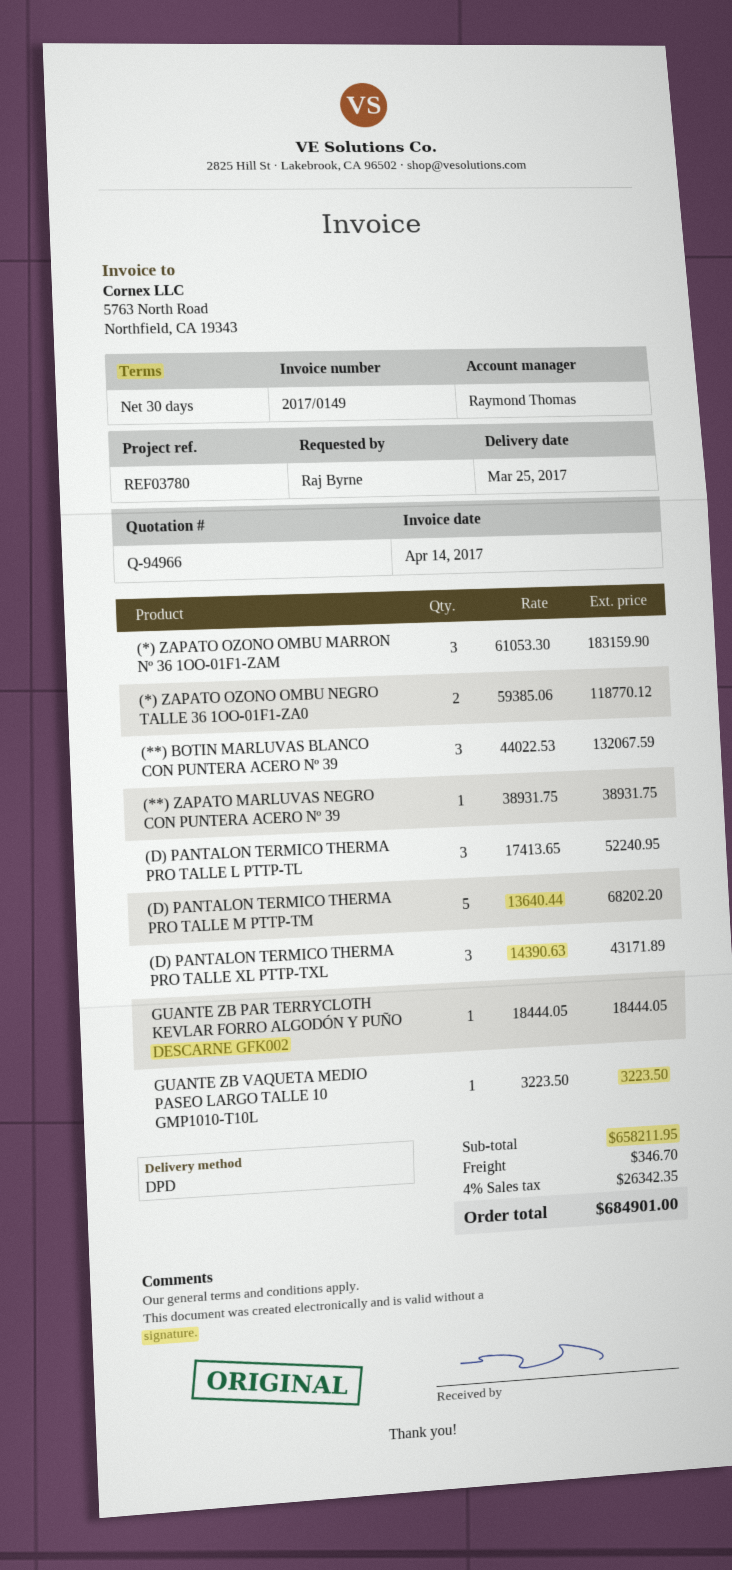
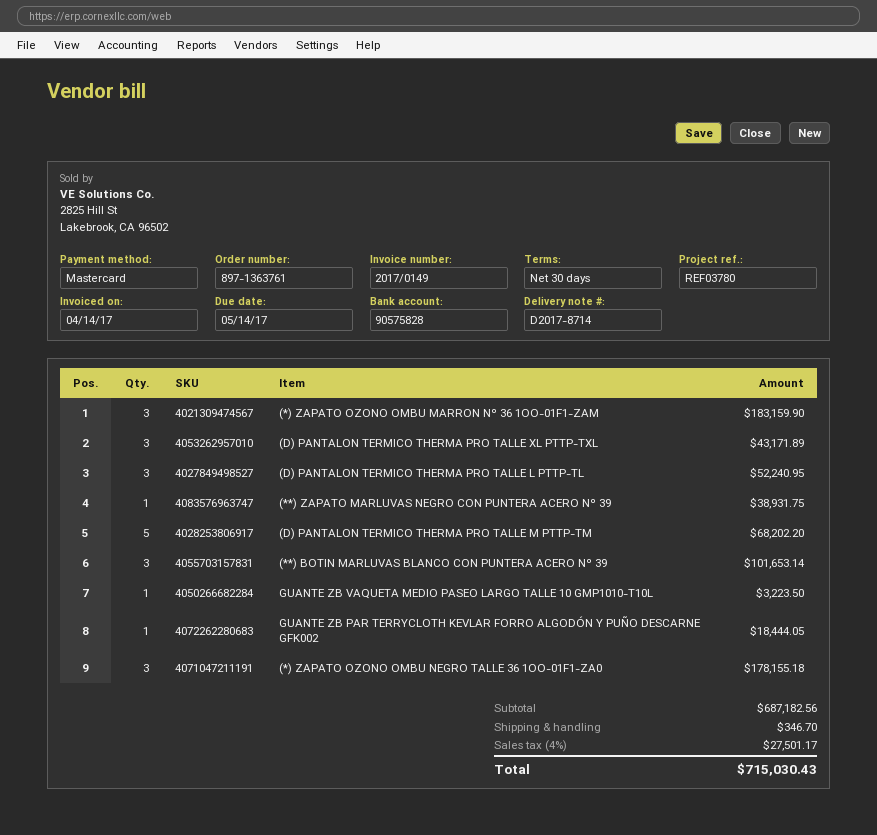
(*) ZAPATO OZONO OMBU NEGRO TALLE 36 1OO-01F1-ZA0: 2 for 118770.12 -> 3 for 178155.18
(**) BOTIN MARLUVAS BLANCO CON PUNTERA ACERO Nº 39: 3 for 132067.59 -> 3 for 101653.14
subtotal: 658211.95 -> 687182.56
tax: 4% = 26342.35 -> 4% = 27501.17
total: 684901.00 -> 715030.43

